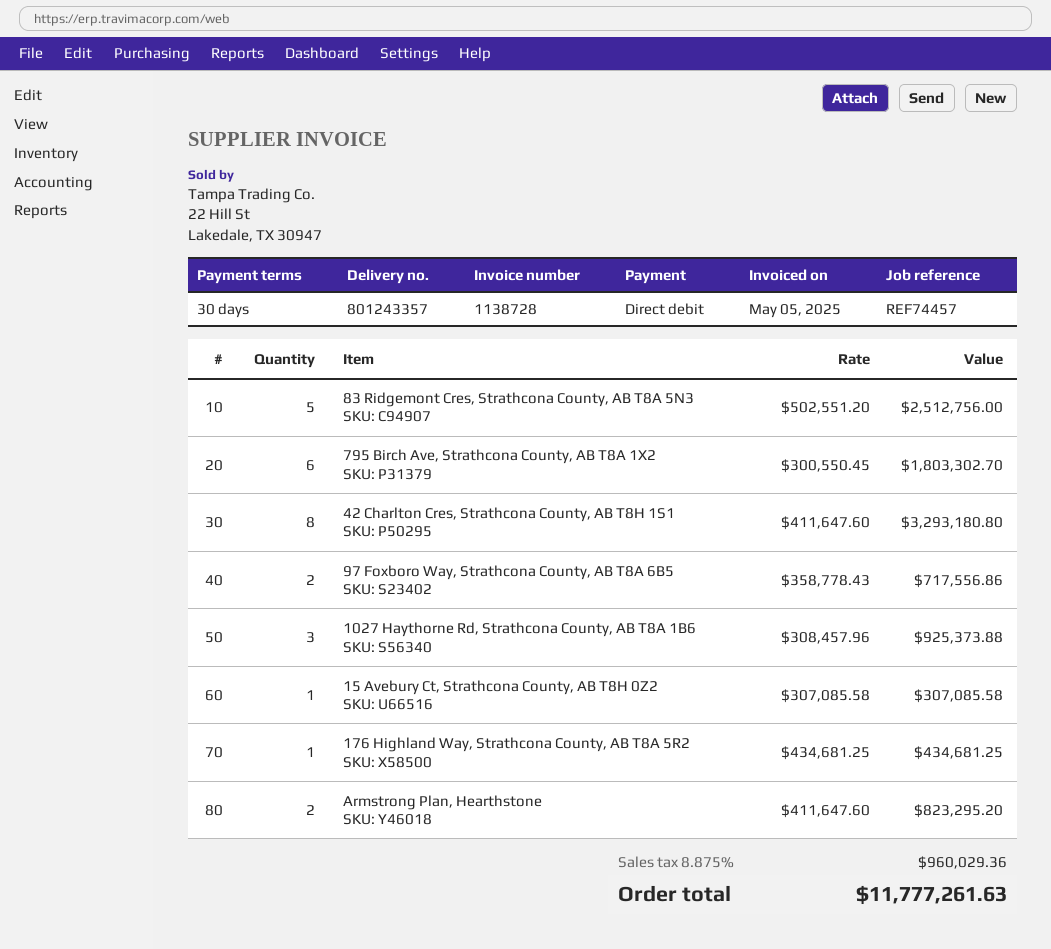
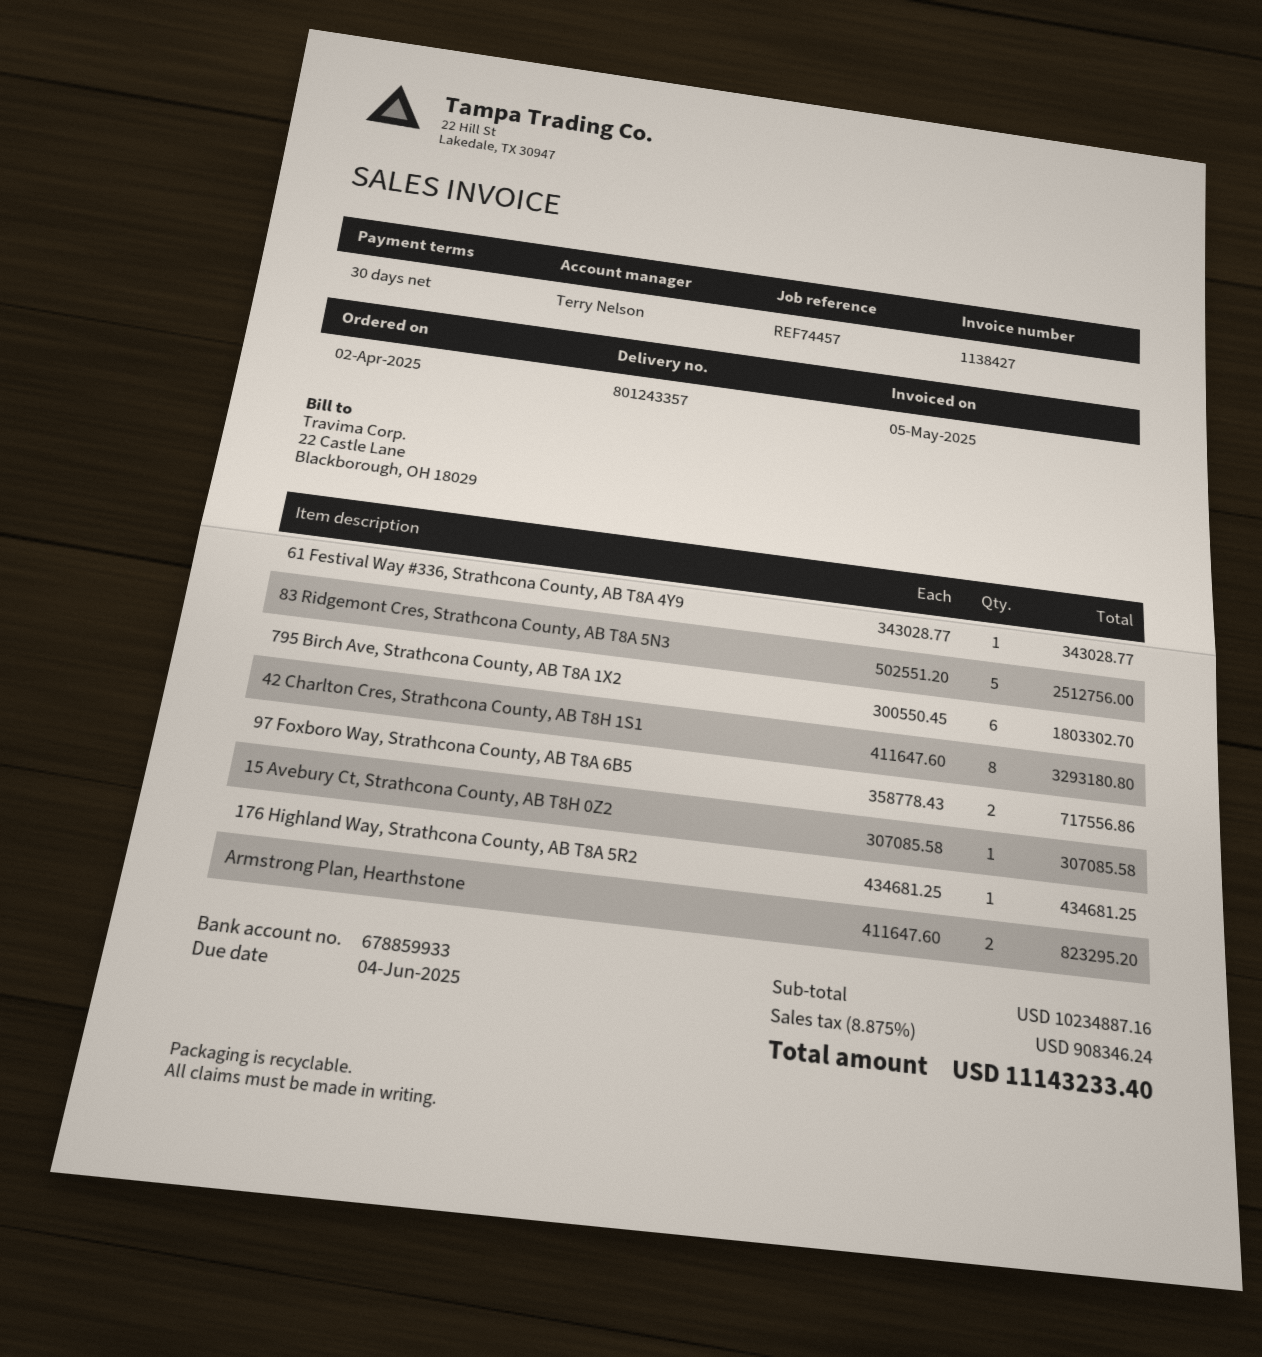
invoice number: 1138728 -> 1138427
1027 Haythorne Rd, Strathcona County, AB T8A 1B6: 3 x 308457.96 = 925373.88 -> none
61 Festival Way #336, Strathcona County, AB T8A 4Y9: none -> 1 x 343028.77 = 343028.77
tax: 8.875% = 960029.36 -> 8.875% = 908346.24
total: 11777261.63 -> 11143233.40

